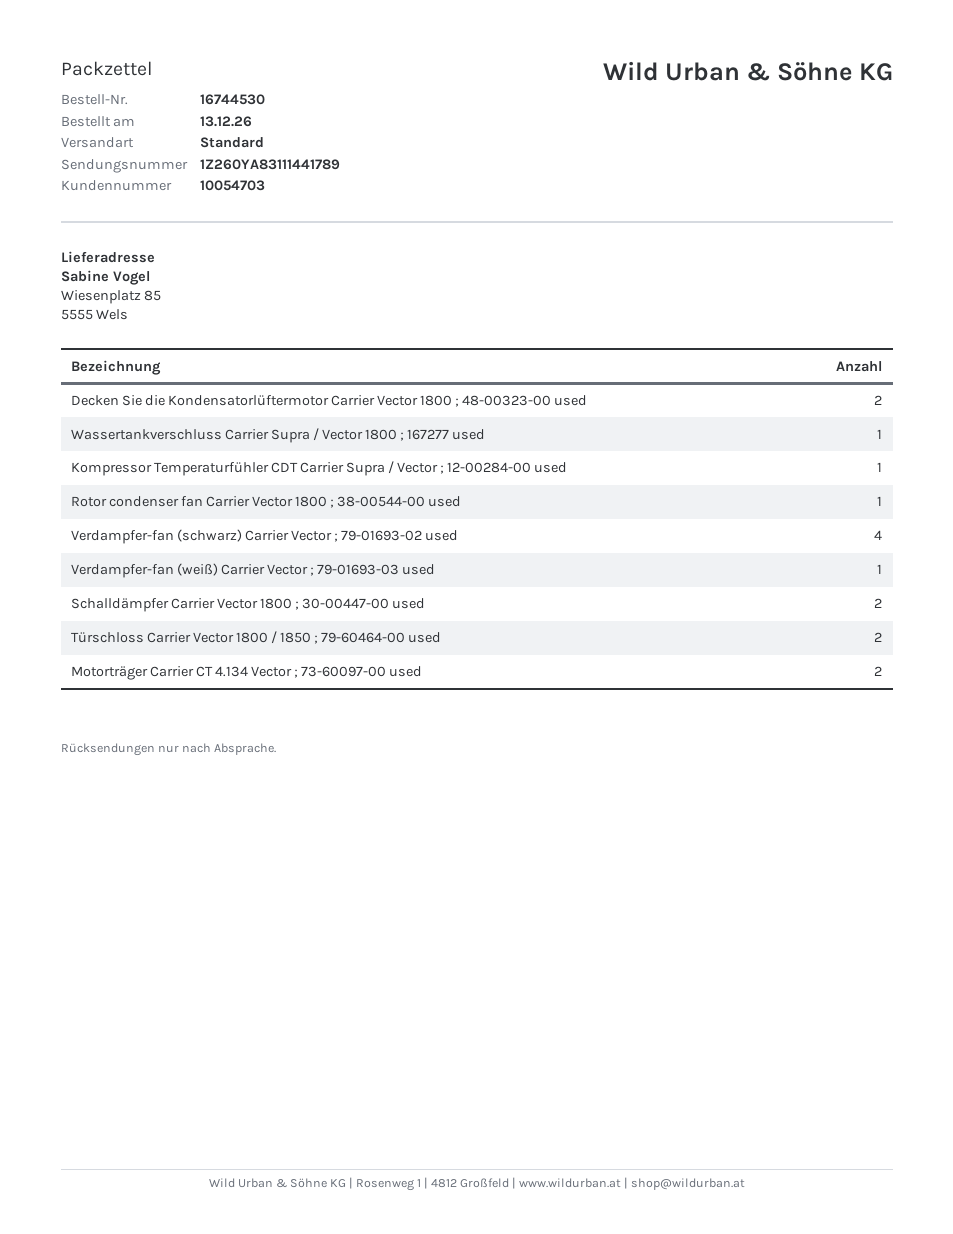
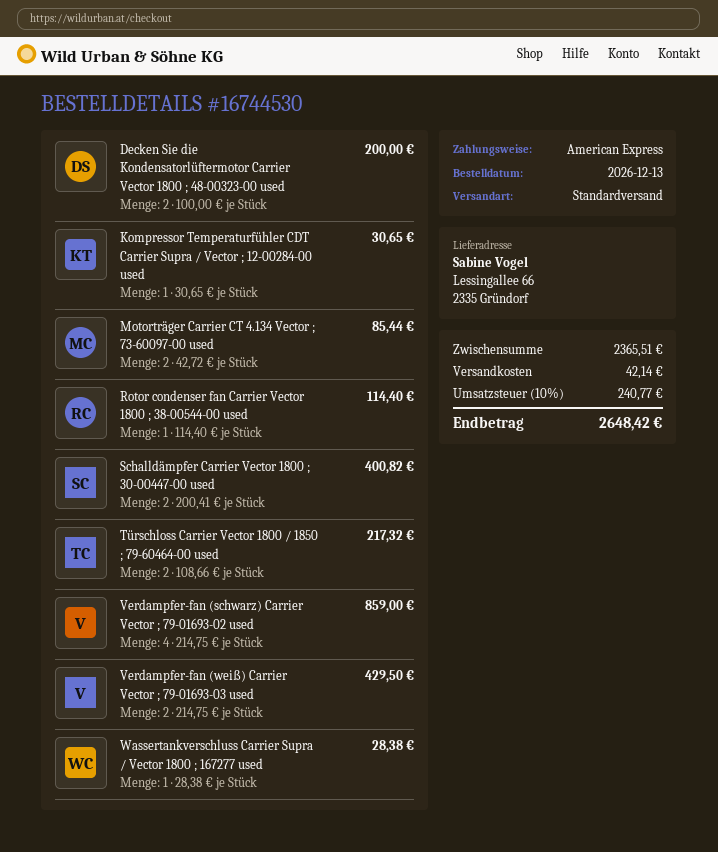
ship to: Wiesenplatz 85, 5555 Wels -> Lessingallee 66, 2335 Gründorf
Verdampfer-fan (weiß) Carrier Vector ; 79-01693-03 used: 1 -> 2

